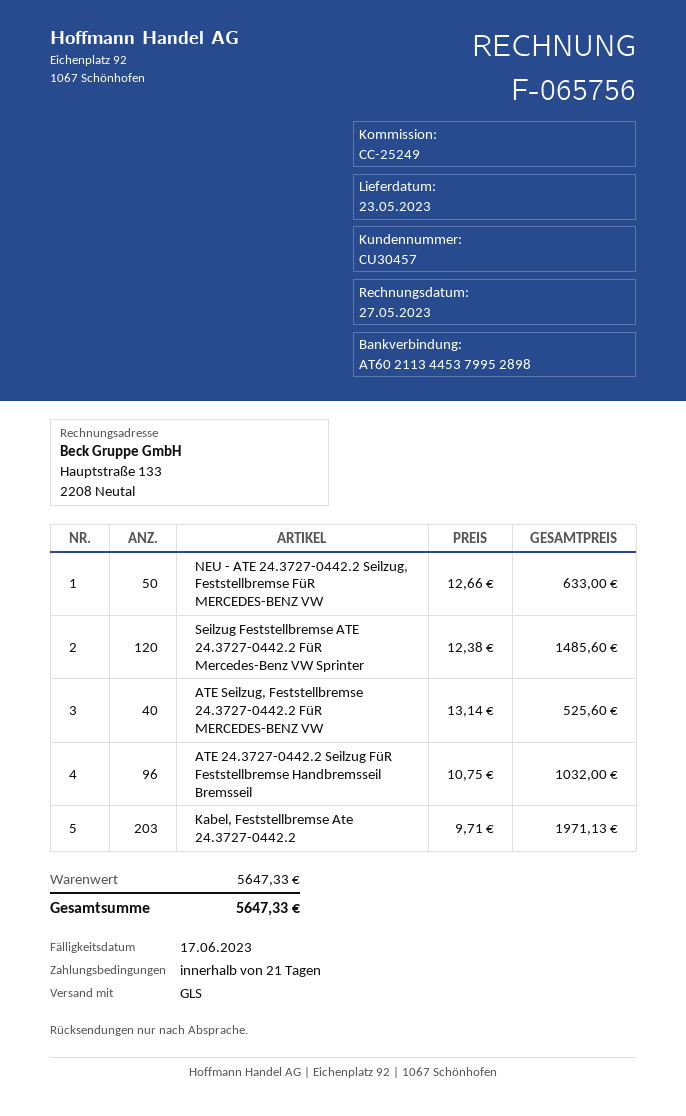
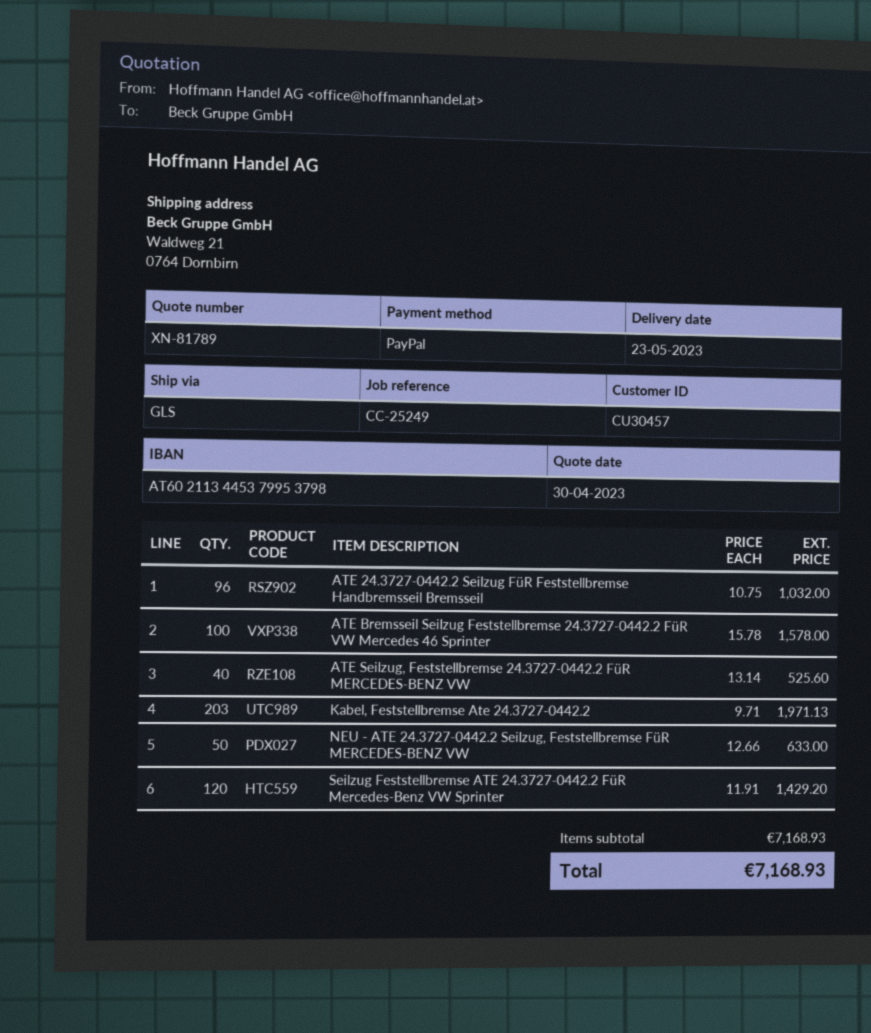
bank account: AT602113445379952898 -> AT602113445379953798
Seilzug Feststellbremse ATE 24.3727-0442.2 FüR Mercedes-Benz VW Sprinter: 120 x 12.38 = 1485.60 -> 120 x 11.91 = 1429.20
ATE Bremsseil Seilzug Feststellbremse 24.3727-0442.2 FüR VW Mercedes 46 Sprinter: none -> 100 x 15.78 = 1578.00
subtotal: 5647.33 -> 7168.93
total: 5647.33 -> 7168.93

